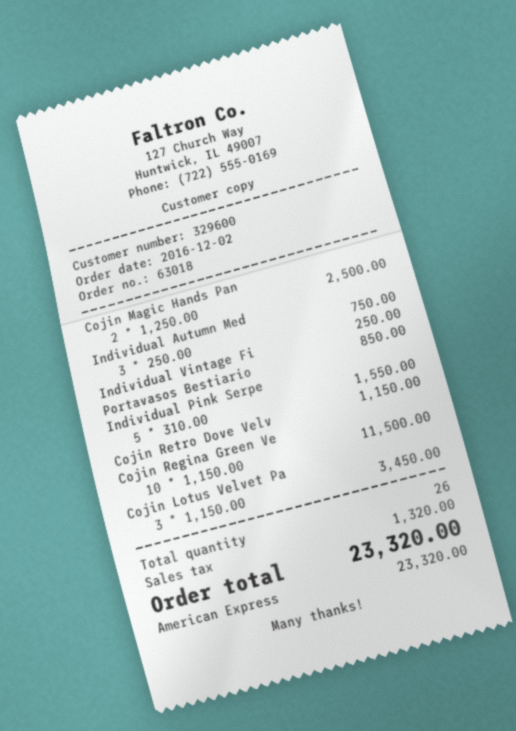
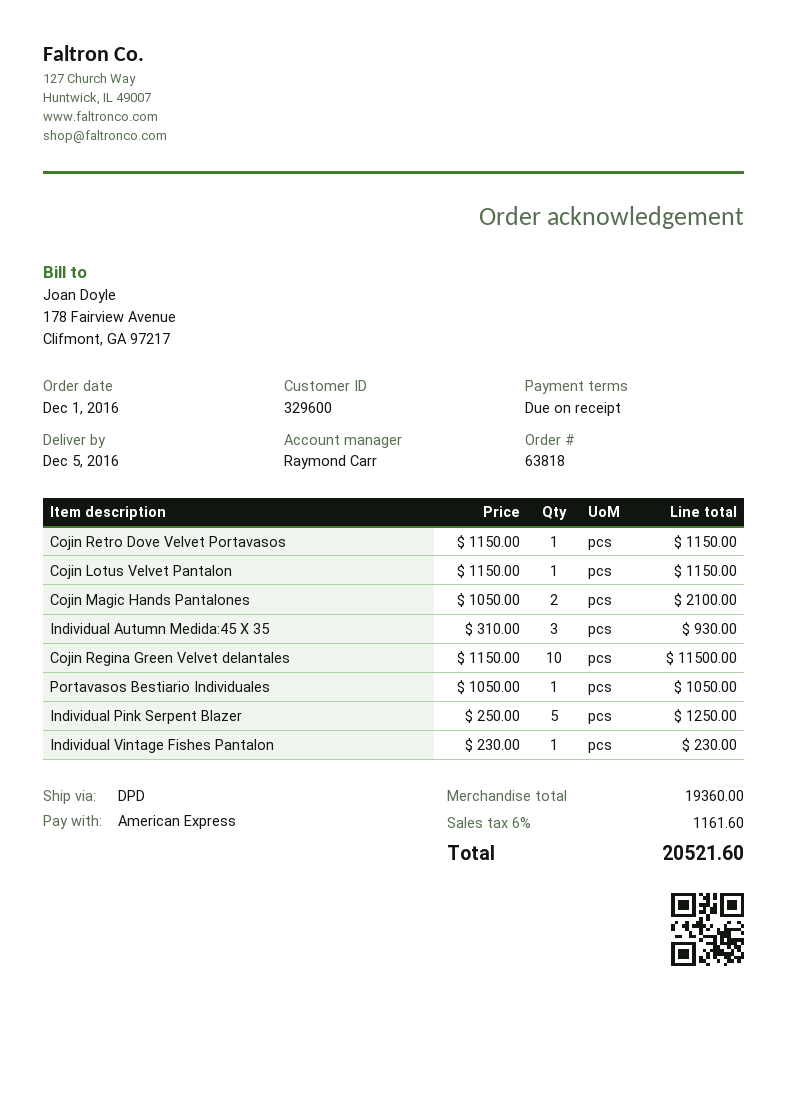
order number: 63018 -> 63818
order date: 2016-12-02 -> 2016-12-01
Cojin Magic Hands Pan: 2 x 1250.00 = 2500.00 -> 2 x 1050.00 = 2100.00
Individual Autumn Med: 3 x 250.00 = 750.00 -> 3 x 310.00 = 930.00
Individual Vintage Fi: 1 x 250.00 = 250.00 -> 1 x 230.00 = 230.00
Portavasos Bestiario: 1 x 850.00 = 850.00 -> 1 x 1050.00 = 1050.00
Individual Pink Serpe: 5 x 310.00 = 1550.00 -> 5 x 250.00 = 1250.00
Cojin Lotus Velvet Pa: 3 x 1150.00 = 3450.00 -> 1 x 1150.00 = 1150.00
tax: 1320.00 -> 1161.60
total: 23320.00 -> 20521.60

